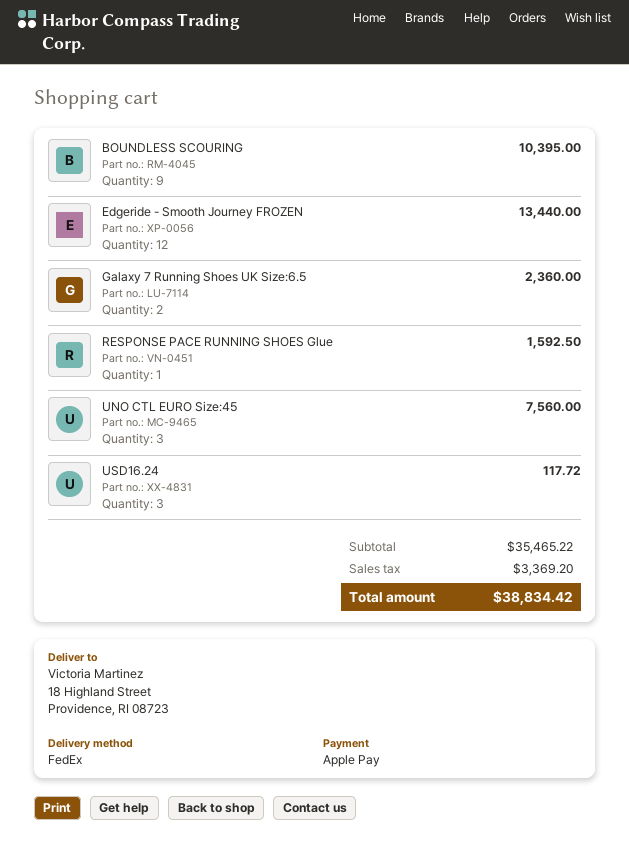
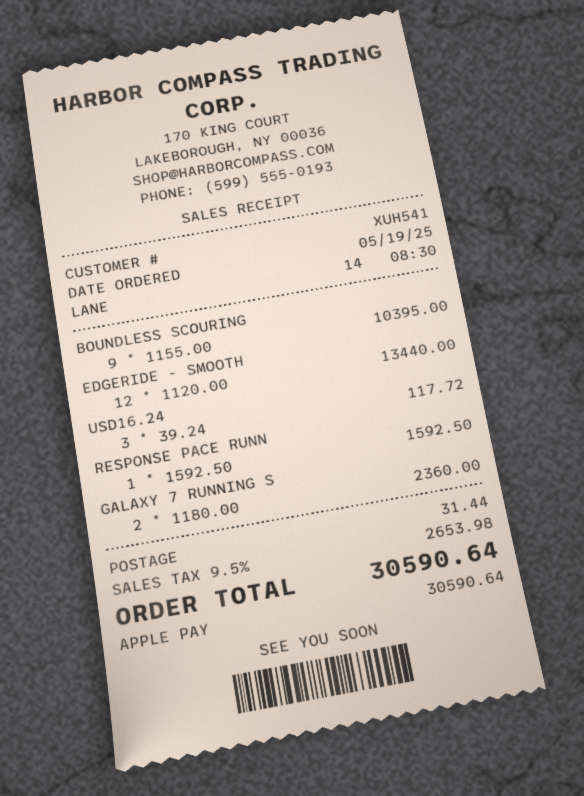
UNO CTL EURO Size:45: 3 for 7560.00 -> none
shipping: none -> 31.44
tax: 3369.20 -> 2653.98
total: 38834.42 -> 30590.64

